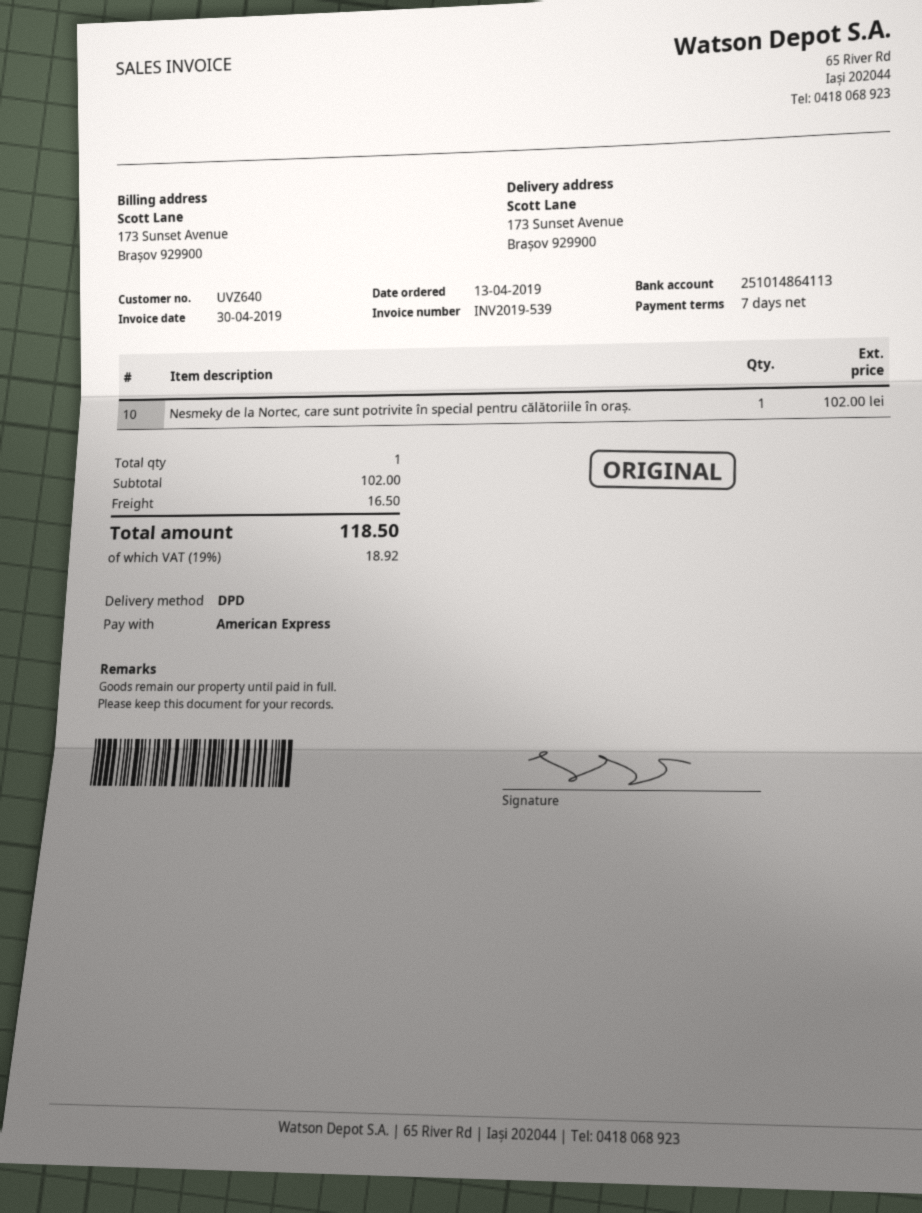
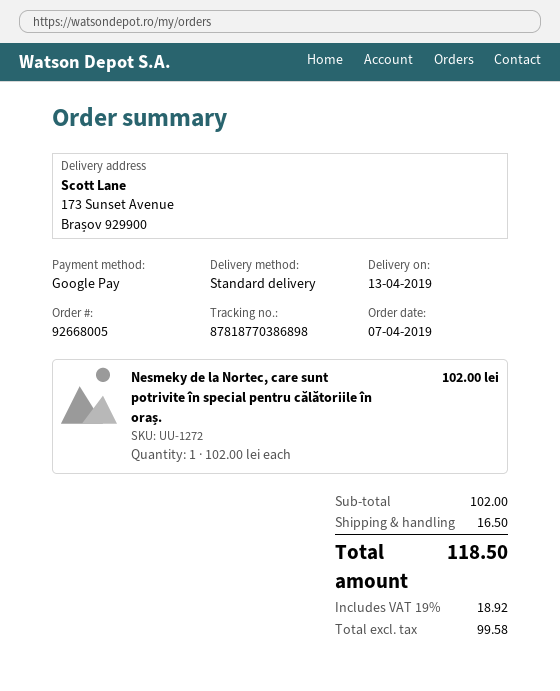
order date: 2019-04-13 -> 2019-04-07
payment method: American Express -> Google Pay
shipping method: DPD -> standard

